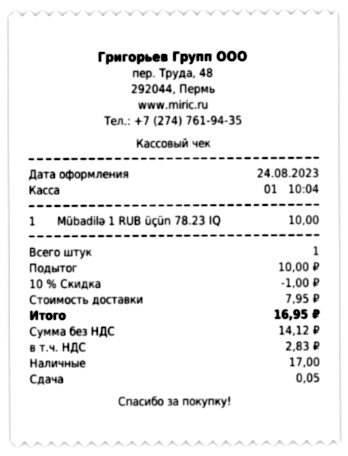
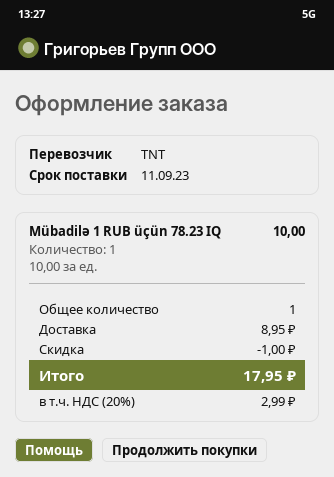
shipping: 7.95 -> 8.95
tax: 2.83 -> 2.99
total: 16.95 -> 17.95

